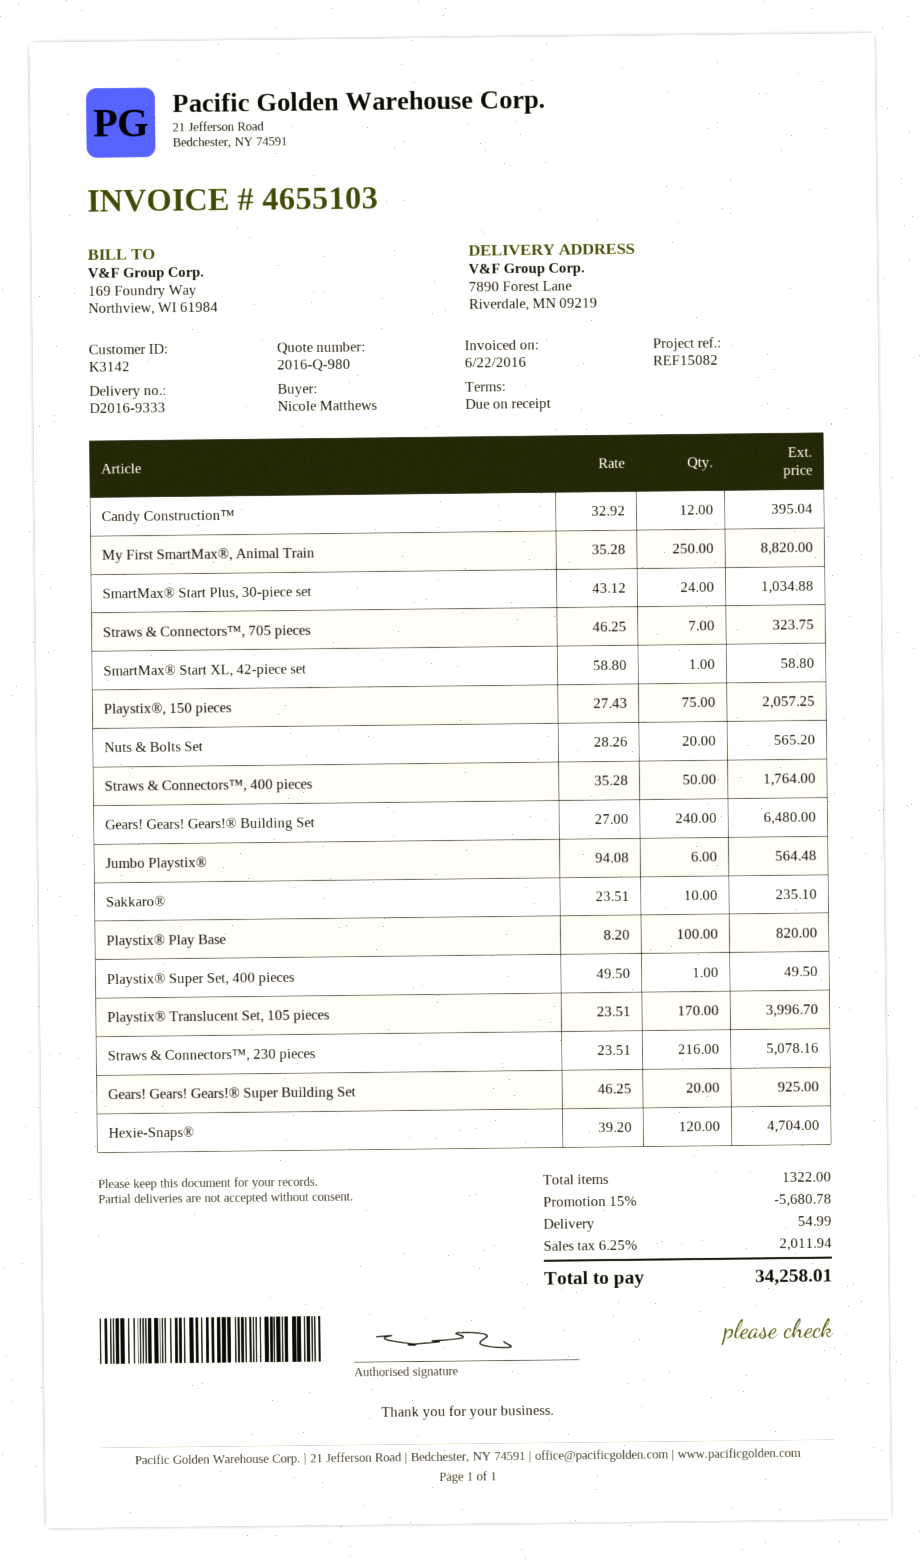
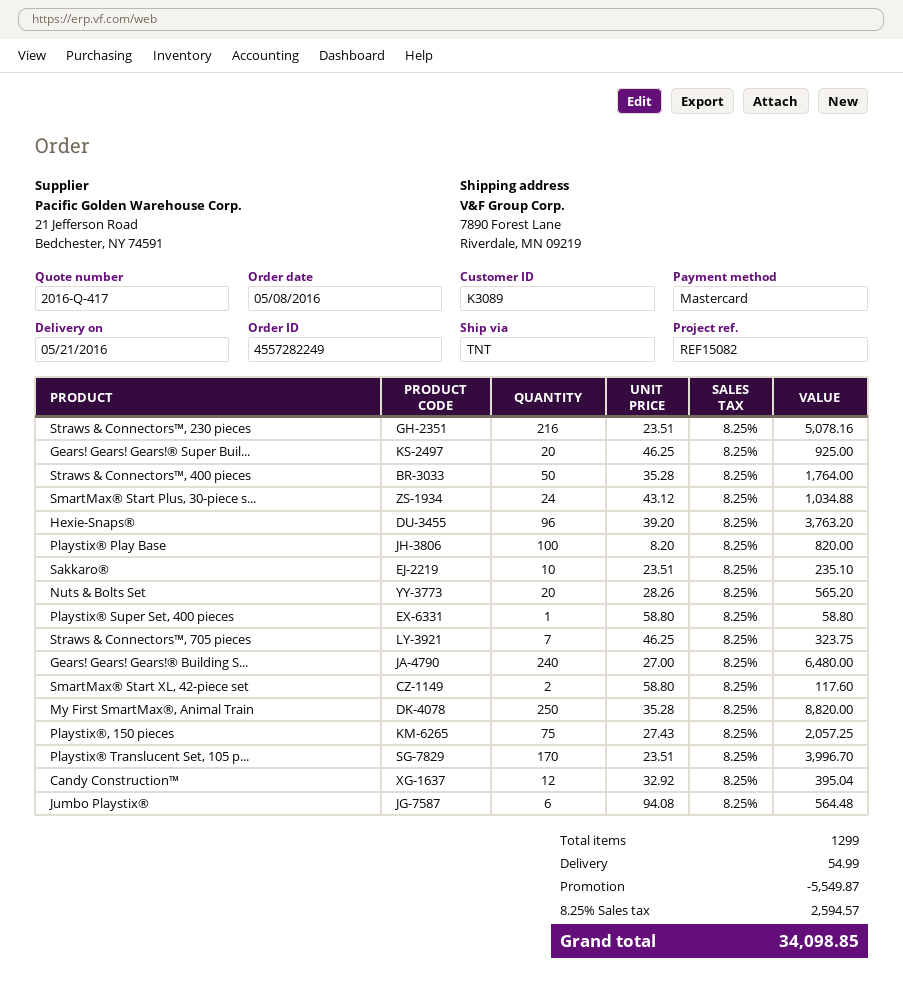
quote number: 2016-Q-980 -> 2016-Q-417
customer number: K3142 -> K3089
SmartMax® Start XL, 42-piece set: 1 x 58.80 = 58.80 -> 2 x 58.80 = 117.60
Playstix® Super Set, 400 pieces: 1 x 49.50 = 49.50 -> 1 x 58.80 = 58.80
Hexie-Snaps®: 120 x 39.20 = 4704.00 -> 96 x 39.20 = 3763.20
total quantity: 1322 -> 1299
discount: 5680.78 -> 5549.87
tax: 6.25% = 2011.94 -> 8.25% = 2594.57
total: 34258.01 -> 34098.85

